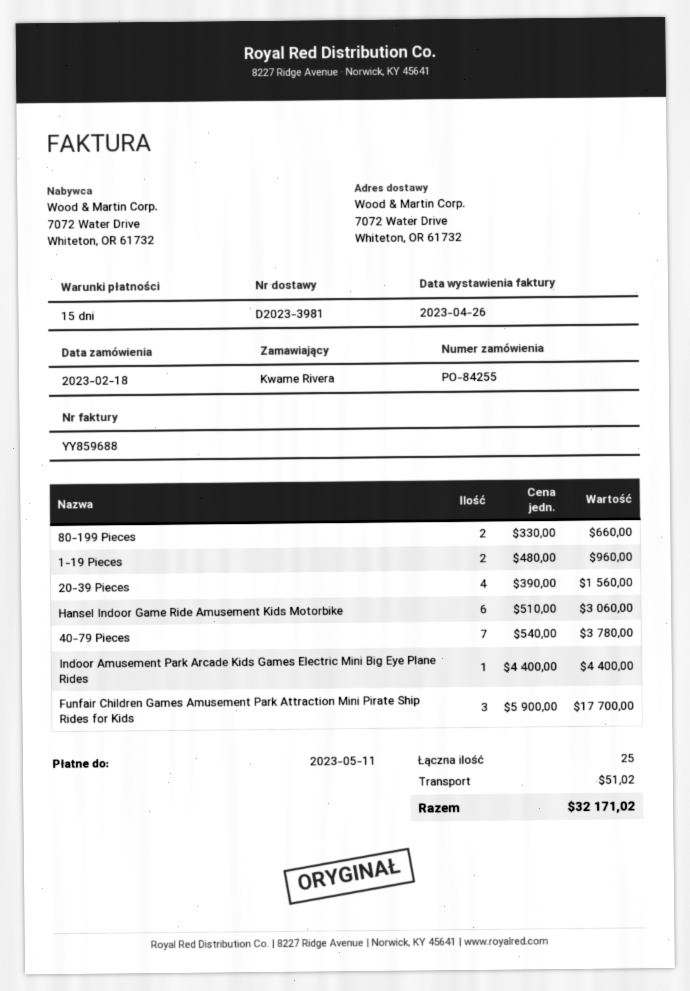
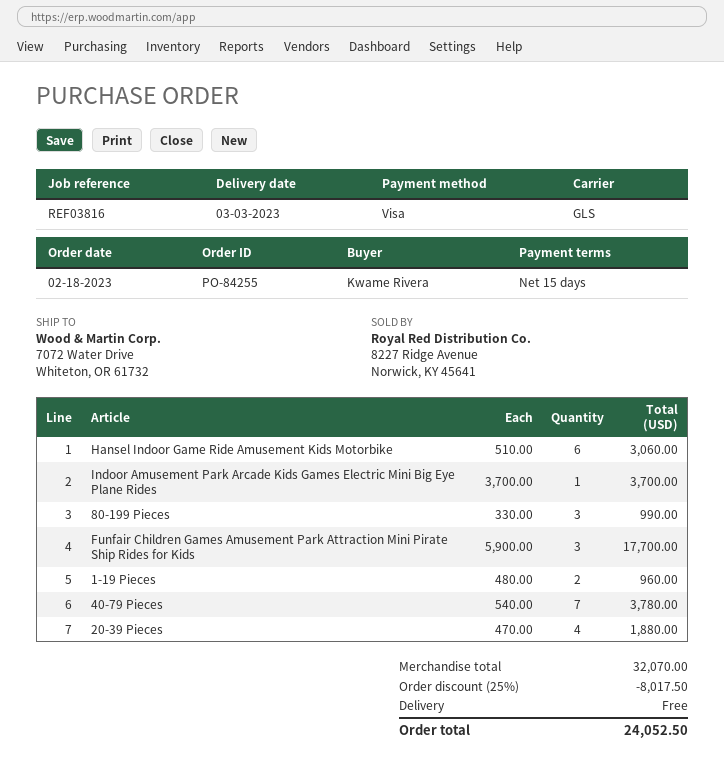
80-199 Pieces: 2 x 330.00 = 660.00 -> 3 x 330.00 = 990.00
20-39 Pieces: 4 x 390.00 = 1560.00 -> 4 x 470.00 = 1880.00
Indoor Amusement Park Arcade Kids Games Electric Mini Big Eye Plane Rides: 1 x 4400.00 = 4400.00 -> 1 x 3700.00 = 3700.00
discount: none -> 25% = 8017.50
shipping: 51.02 -> 0.00
total: 32171.02 -> 24052.50

